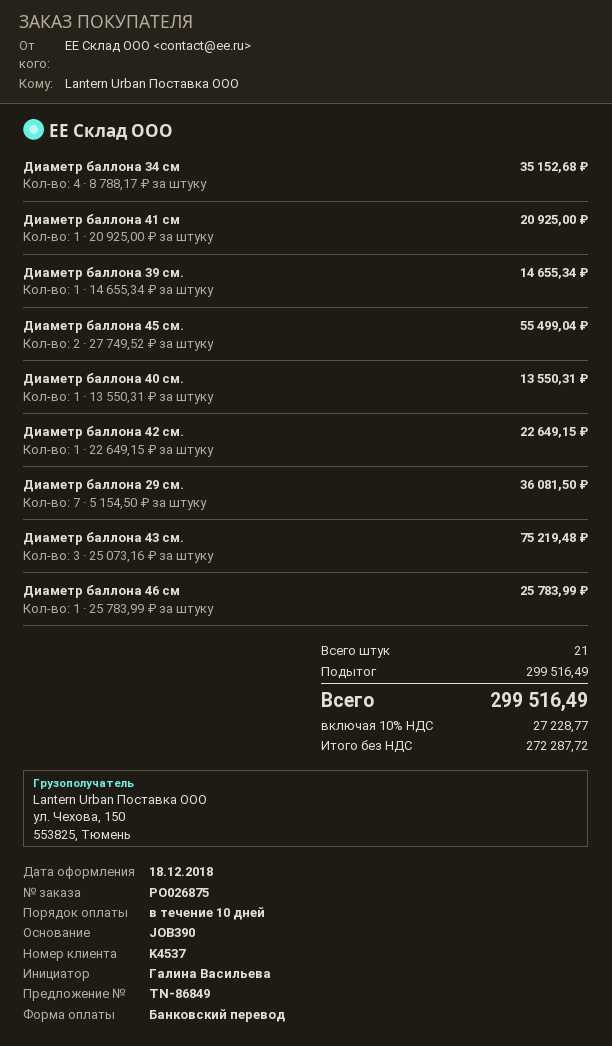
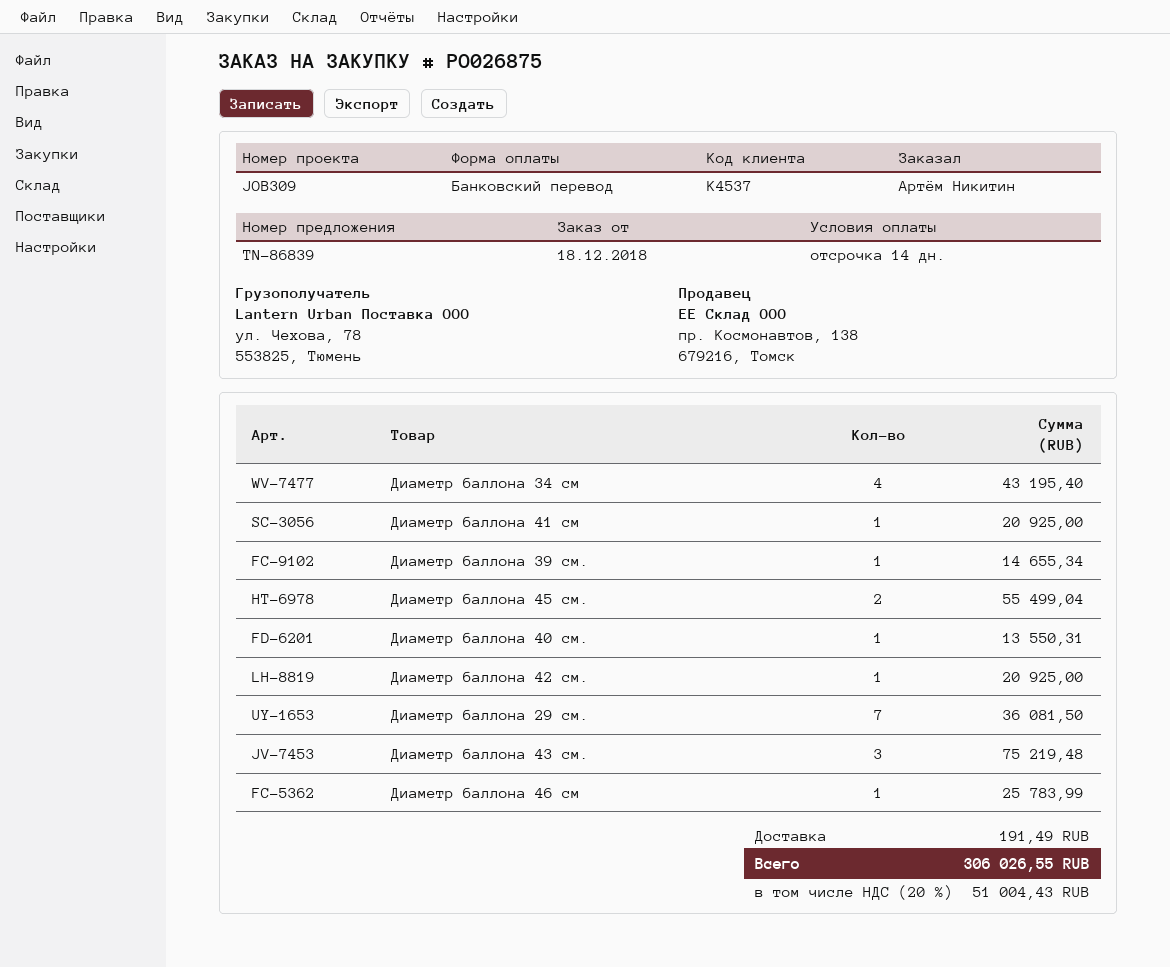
quote number: TN-86849 -> TN-86839
payment terms: 10 days -> 14 days
reference: JOB390 -> JOB309
ordered by: Галина Васильева -> Артём Никитин
ship to: ул. Чехова, 150, 553825, Тюмень -> ул. Чехова, 78, 553825, Тюмень
Диаметр баллона 34 см: 4 for 35152.68 -> 4 for 43195.40
Диаметр баллона 42 см.: 1 for 22649.15 -> 1 for 20925.00
shipping: none -> 191.49
tax: 10% = 27228.77 -> 20% = 51004.43
total: 299516.49 -> 306026.55

